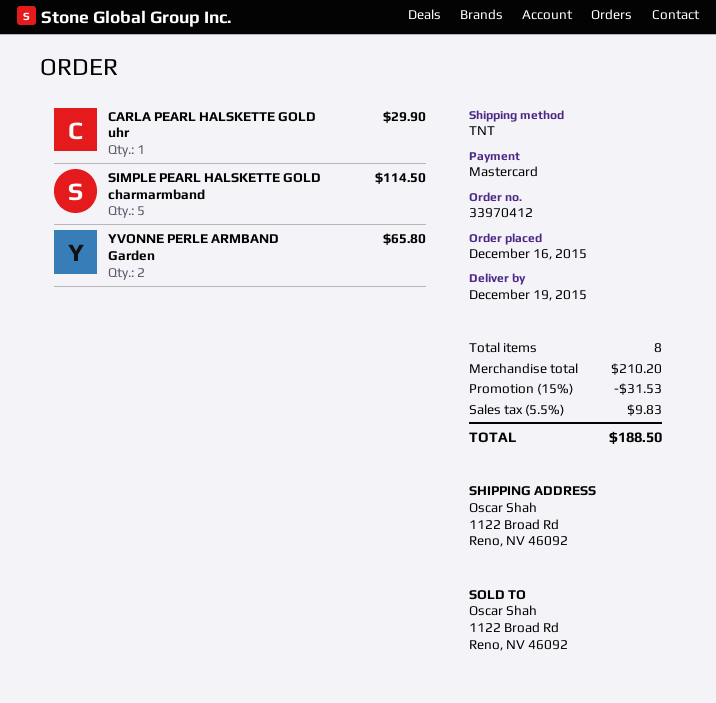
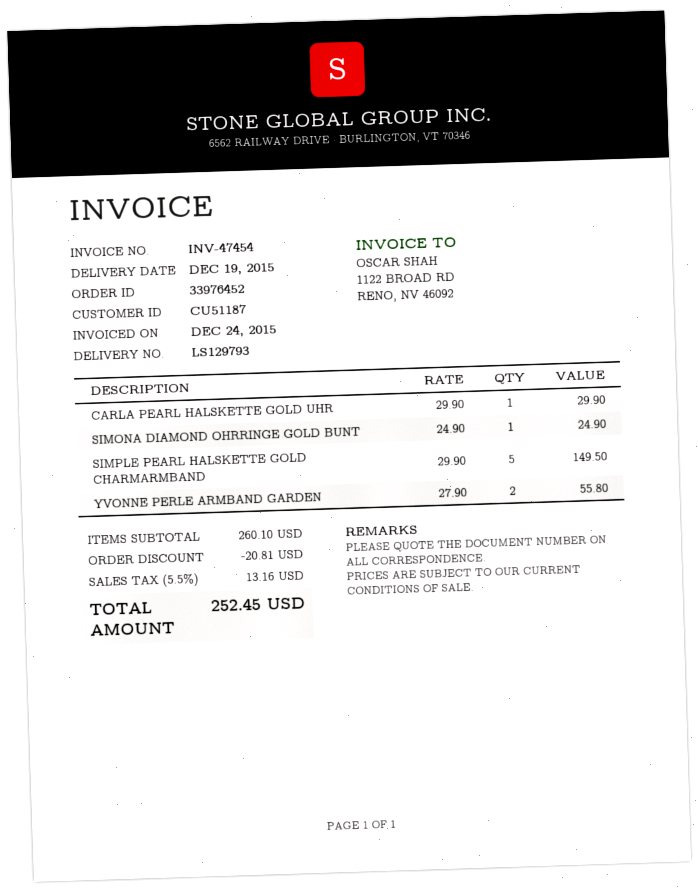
order number: 33970412 -> 33976452
SIMPLE PEARL HALSKETTE GOLD charmarmband: 5 for 114.50 -> 5 for 149.50
YVONNE PERLE ARMBAND Garden: 2 for 65.80 -> 2 for 55.80
SIMONA DIAMOND OHRRINGE GOLD BUNT: none -> 1 for 24.90
subtotal: 210.20 -> 260.10
discount: 31.53 -> 20.81
tax: 5.5% = 9.83 -> 5.5% = 13.16
total: 188.50 -> 252.45

